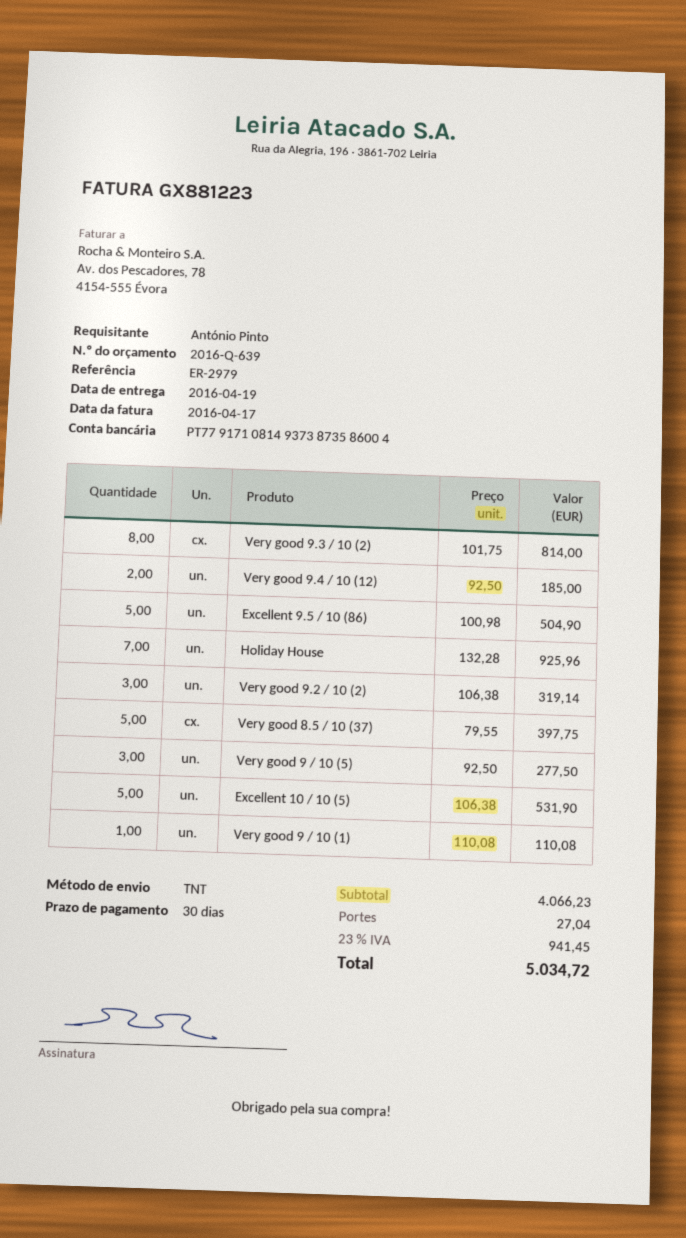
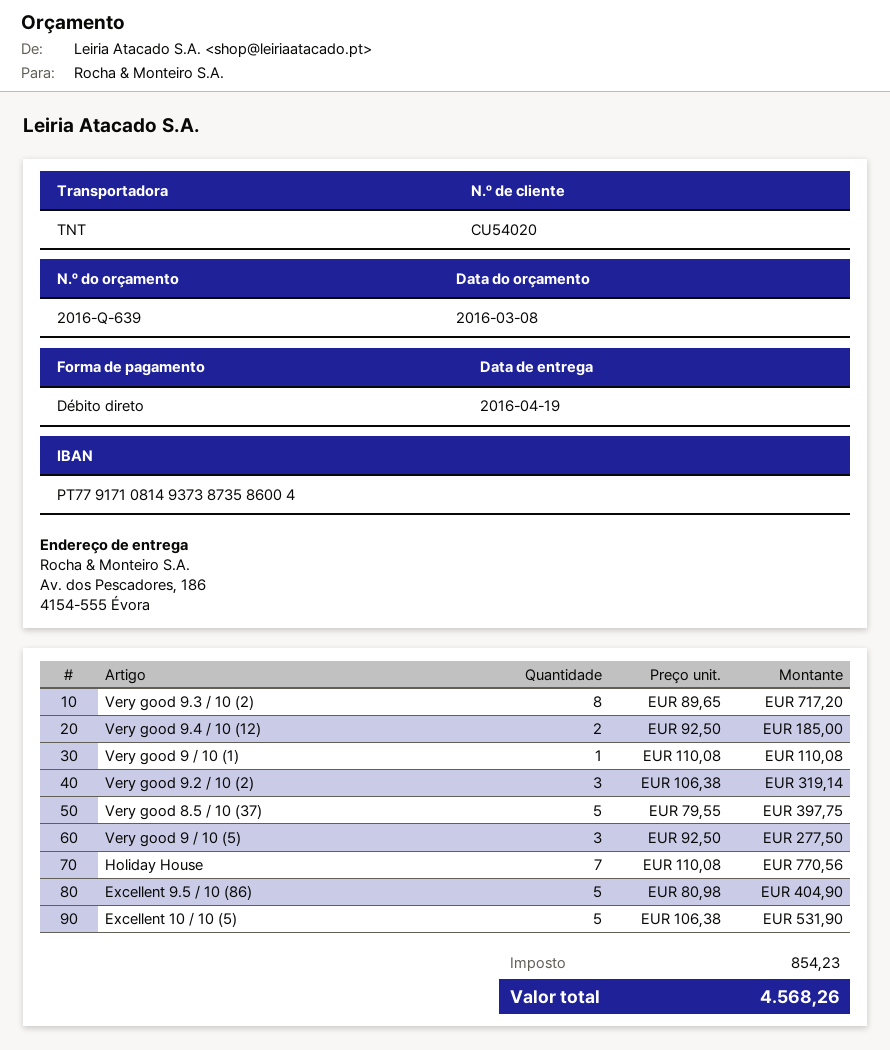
Very good 9.3 / 10 (2): 8 x 101.75 = 814.00 -> 8 x 89.65 = 717.20
Excellent 9.5 / 10 (86): 5 x 100.98 = 504.90 -> 5 x 80.98 = 404.90
Holiday House: 7 x 132.28 = 925.96 -> 7 x 110.08 = 770.56
shipping: 27.04 -> none
tax: 941.45 -> 854.23
total: 5034.72 -> 4568.26

